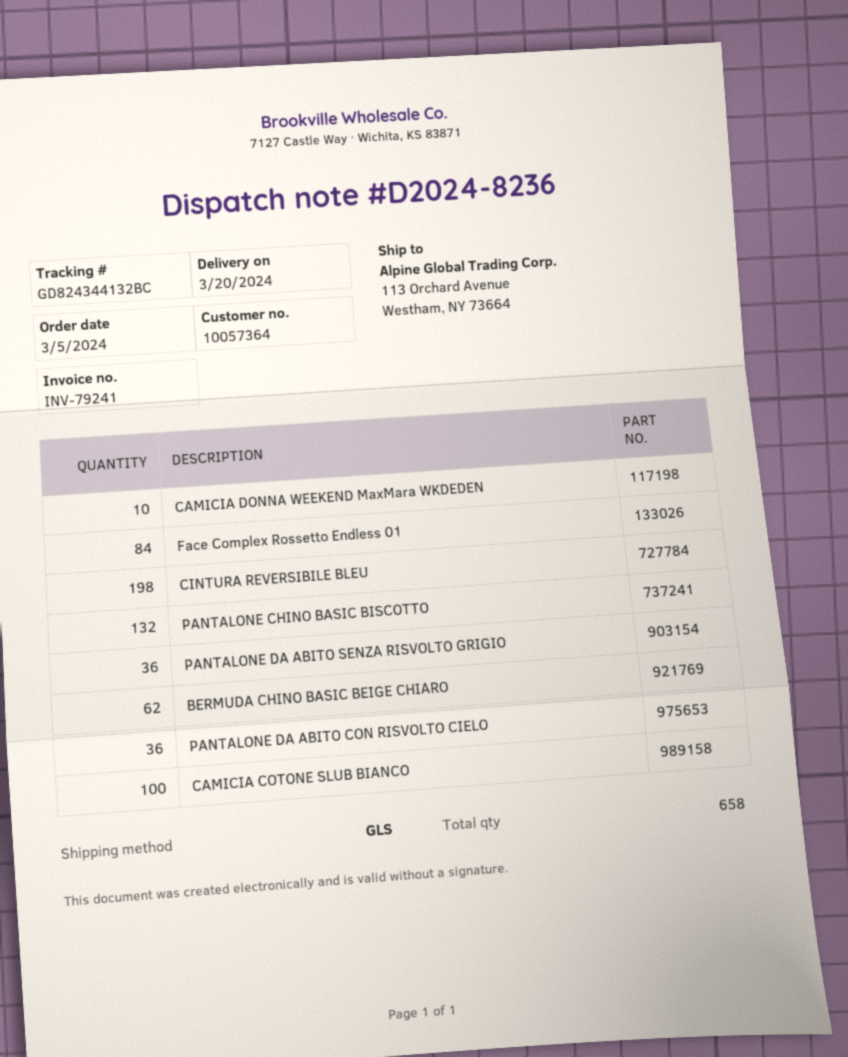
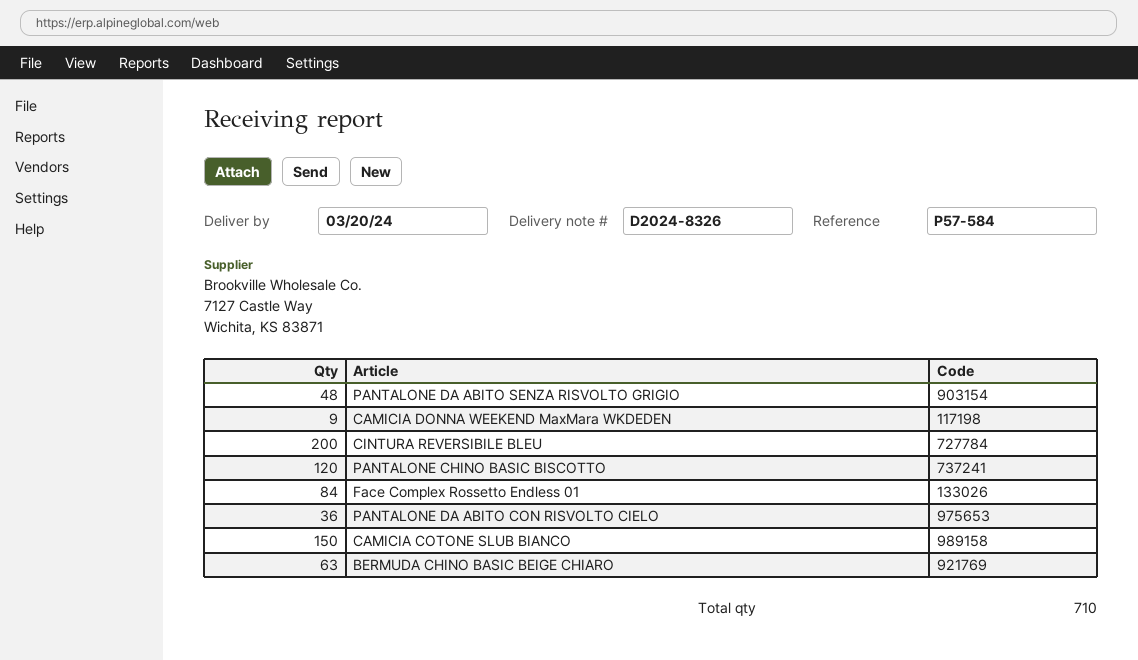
delivery note number: D2024-8236 -> D2024-8326
CAMICIA DONNA WEEKEND MaxMara WKDEDEN: 10 -> 9
CINTURA REVERSIBILE BLEU: 198 -> 200
PANTALONE CHINO BASIC BISCOTTO: 132 -> 120
PANTALONE DA ABITO SENZA RISVOLTO GRIGIO: 36 -> 48
BERMUDA CHINO BASIC BEIGE CHIARO: 62 -> 63
CAMICIA COTONE SLUB BIANCO: 100 -> 150
total quantity: 658 -> 710

